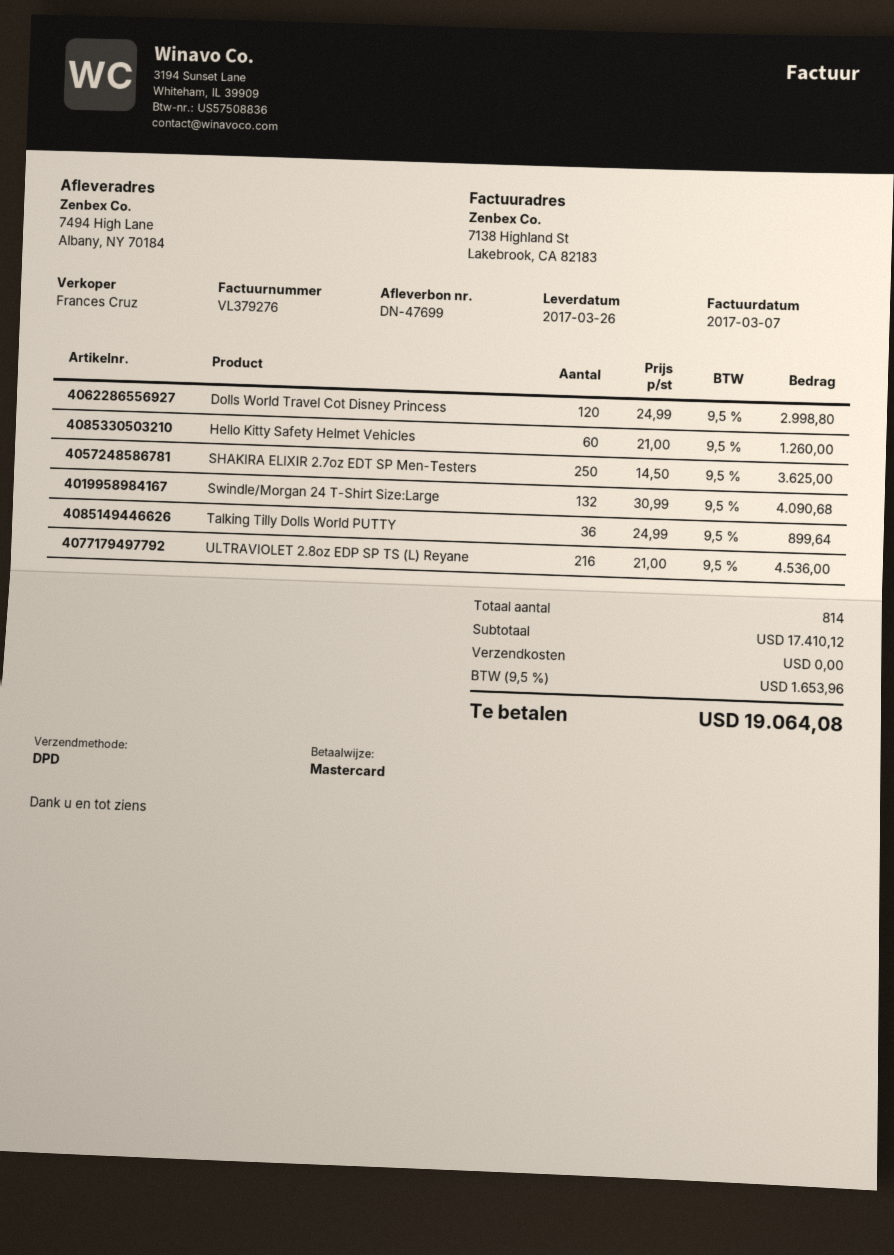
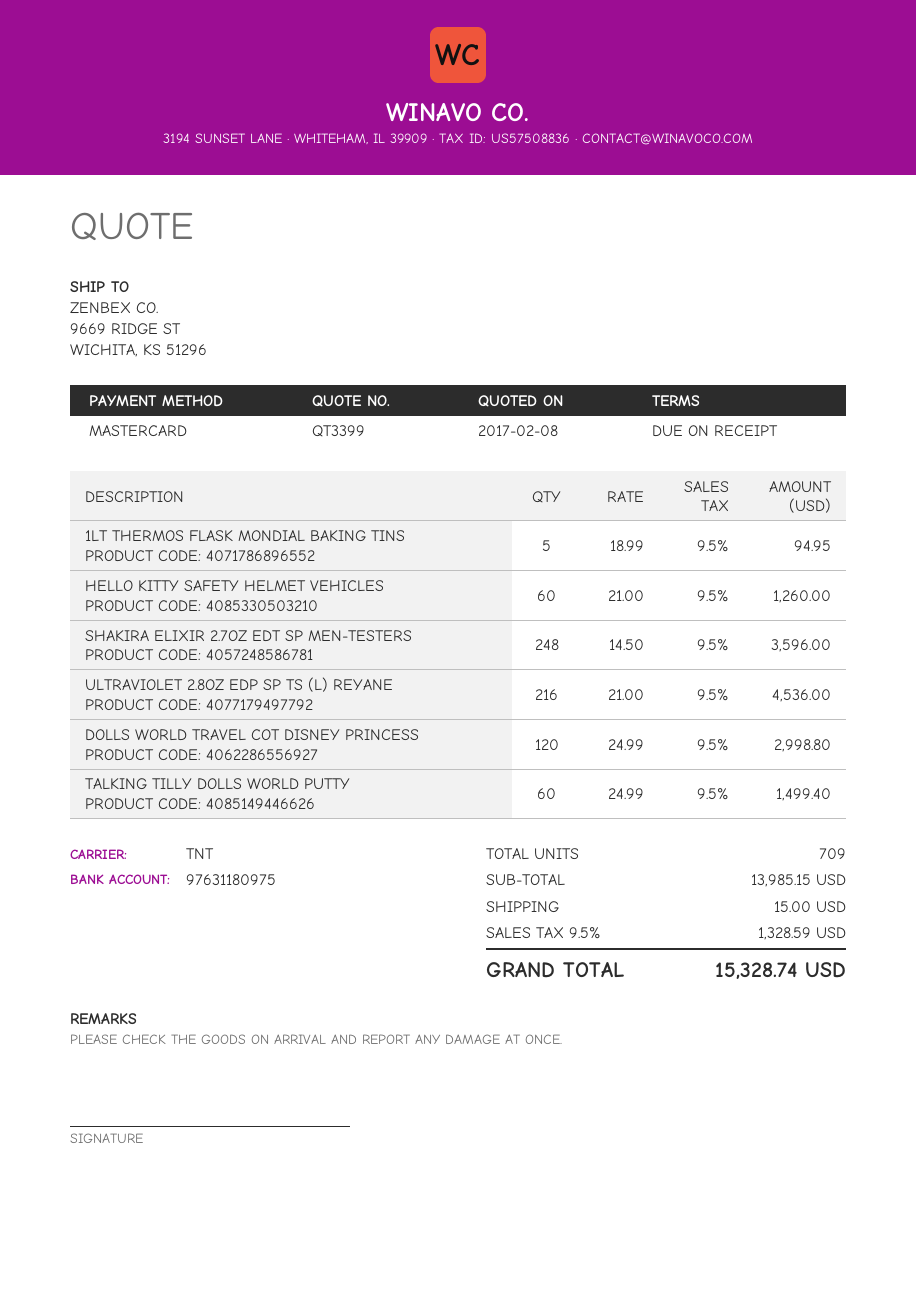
shipping method: DPD -> TNT
ship to: 7494 High Lane, Albany, NY 70184 -> 9669 RIDGE ST, WICHITA, KS 51296
SHAKIRA ELIXIR 2.7oz EDT SP Men-Testers: 250 x 14.50 = 3625.00 -> 248 x 14.50 = 3596.00
Swindle/Morgan 24 T-Shirt Size:Large: 132 x 30.99 = 4090.68 -> none
Talking Tilly Dolls World PUTTY: 36 x 24.99 = 899.64 -> 60 x 24.99 = 1499.40
1LT THERMOS FLASK MONDIAL BAKING TINS: none -> 5 x 18.99 = 94.95
total quantity: 814 -> 709
subtotal: 17410.12 -> 13985.15
shipping: 0.00 -> 15.00
tax: 9.5% = 1653.96 -> 9.5% = 1328.59
total: 19064.08 -> 15328.74

